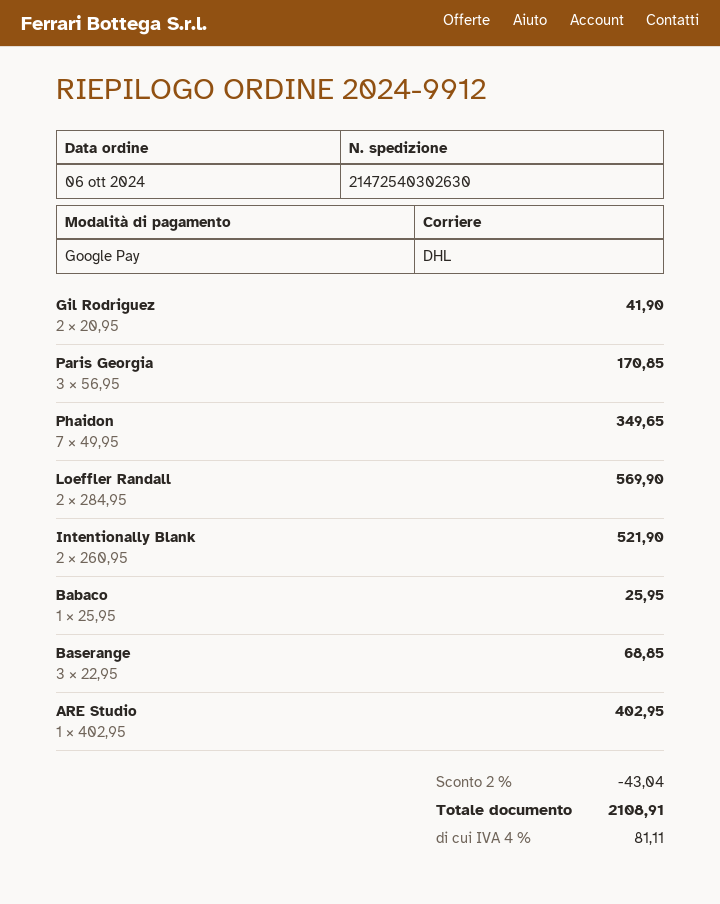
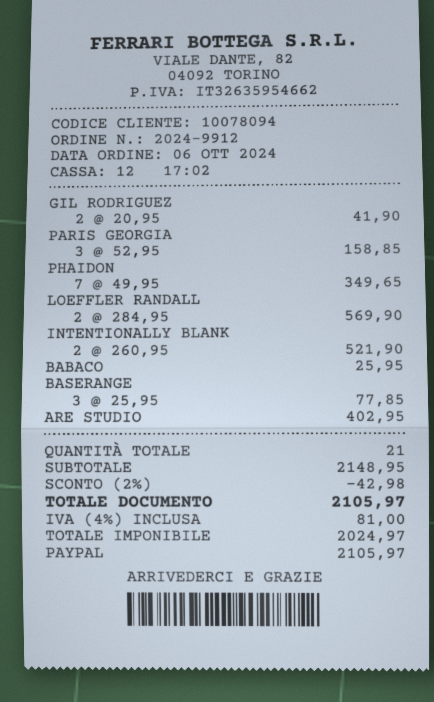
payment method: Google Pay -> PayPal
Paris Georgia: 3 x 56.95 = 170.85 -> 3 x 52.95 = 158.85
Baserange: 3 x 22.95 = 68.85 -> 3 x 25.95 = 77.85
discount: 2% = 43.04 -> 2% = 42.98
tax: 4% = 81.11 -> 4% = 81.00
total: 2108.91 -> 2105.97

